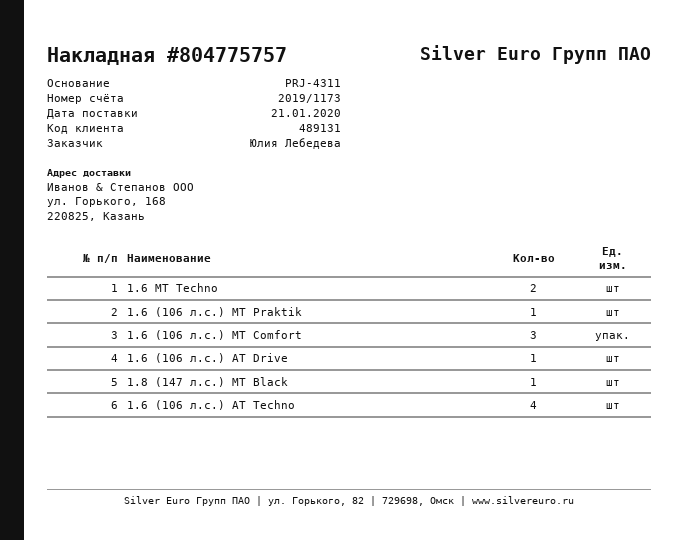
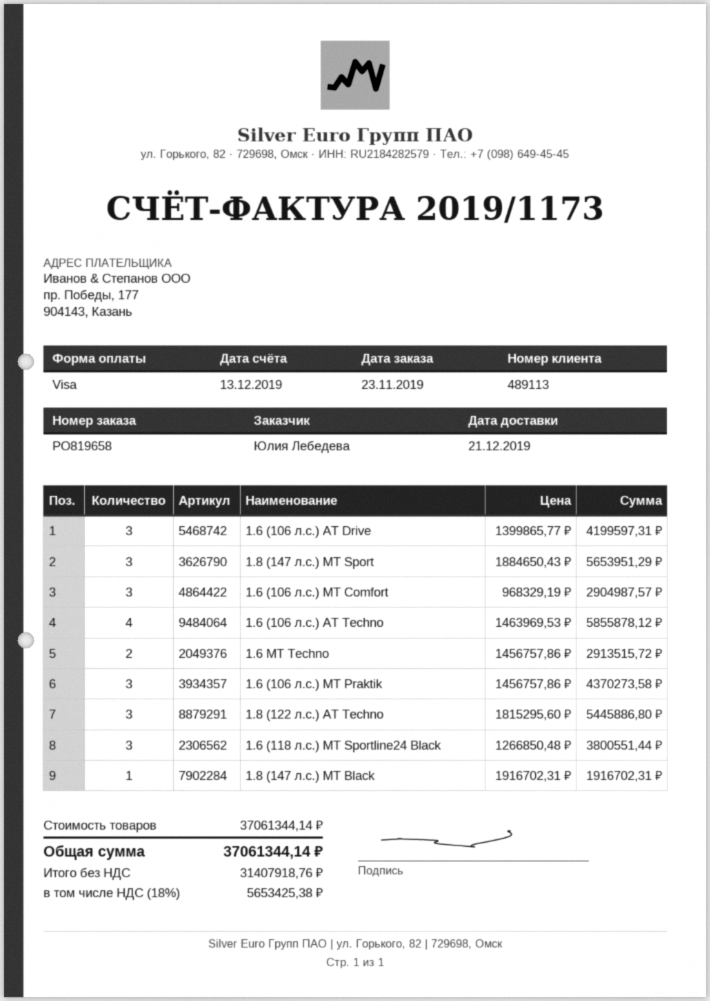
delivery date: 2020-01-21 -> 2019-12-21
customer number: 489131 -> 489113
1.6 (106 л.с.) MT Praktik: 1 -> 3
1.6 (106 л.с.) AT Drive: 1 -> 3
1.8 (147 л.с.) MT Sport: none -> 3
1.8 (122 л.с.) AT Techno: none -> 3
1.6 (118 л.с.) MT Sportline24 Black: none -> 3

